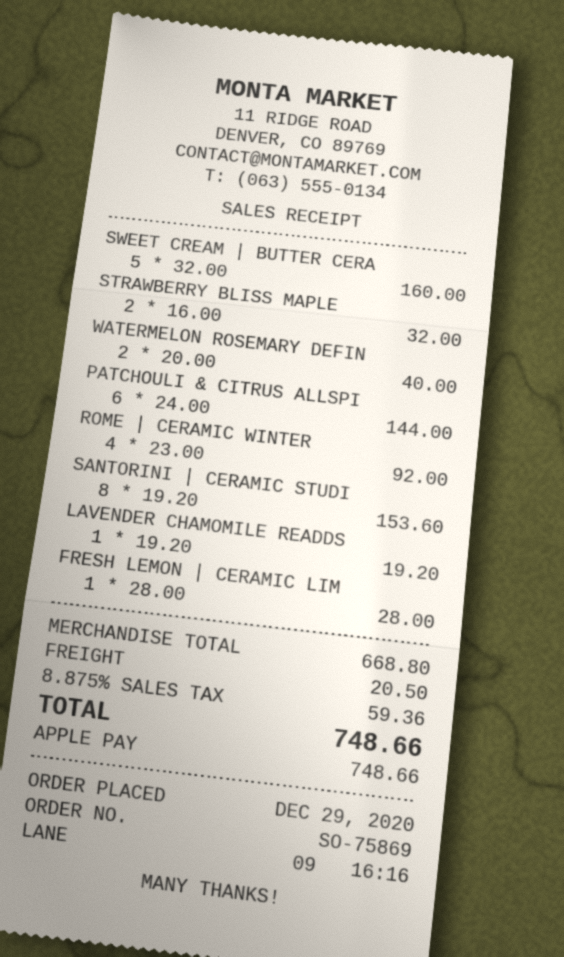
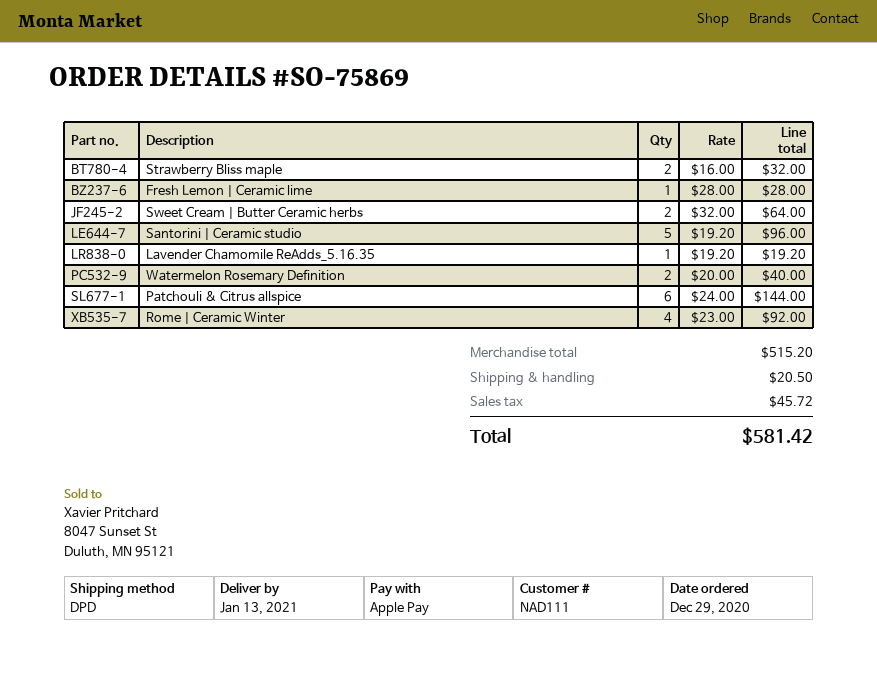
SWEET CREAM | BUTTER CERA: 5 x 32.00 = 160.00 -> 2 x 32.00 = 64.00
SANTORINI | CERAMIC STUDI: 8 x 19.20 = 153.60 -> 5 x 19.20 = 96.00
subtotal: 668.80 -> 515.20
tax: 59.36 -> 45.72
total: 748.66 -> 581.42

